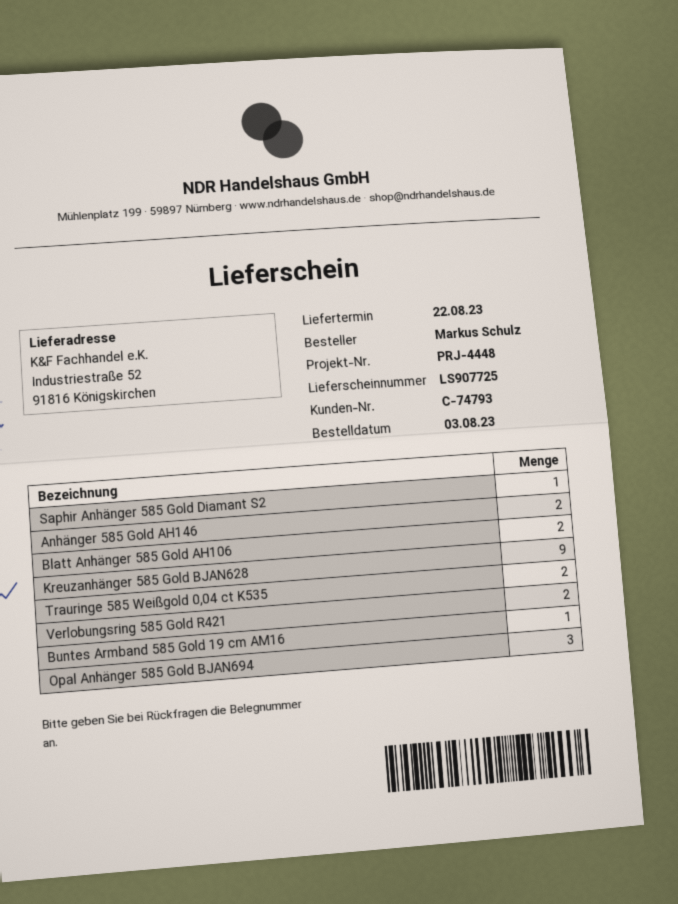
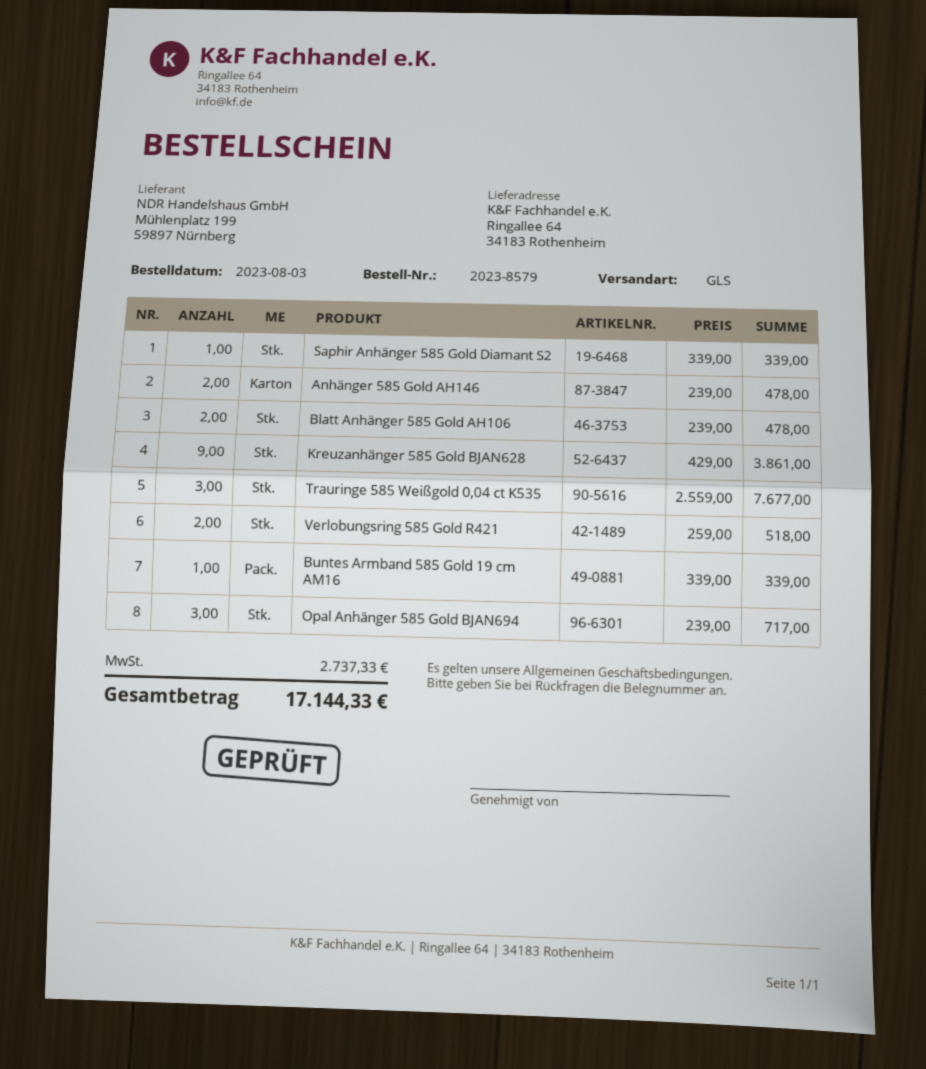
ship to: Industriestraße 52, 91816 Königskirchen -> Ringallee 64, 34183 Rothenheim
Trauringe 585 Weißgold 0,04 ct K535: 2 -> 3

